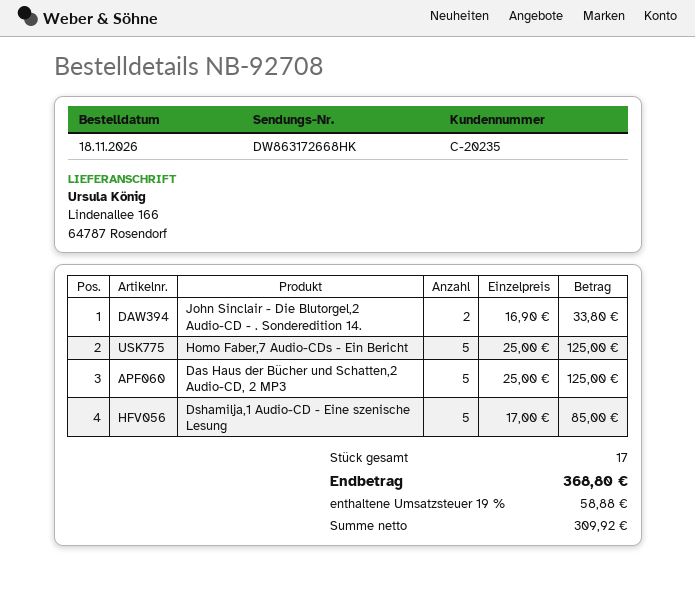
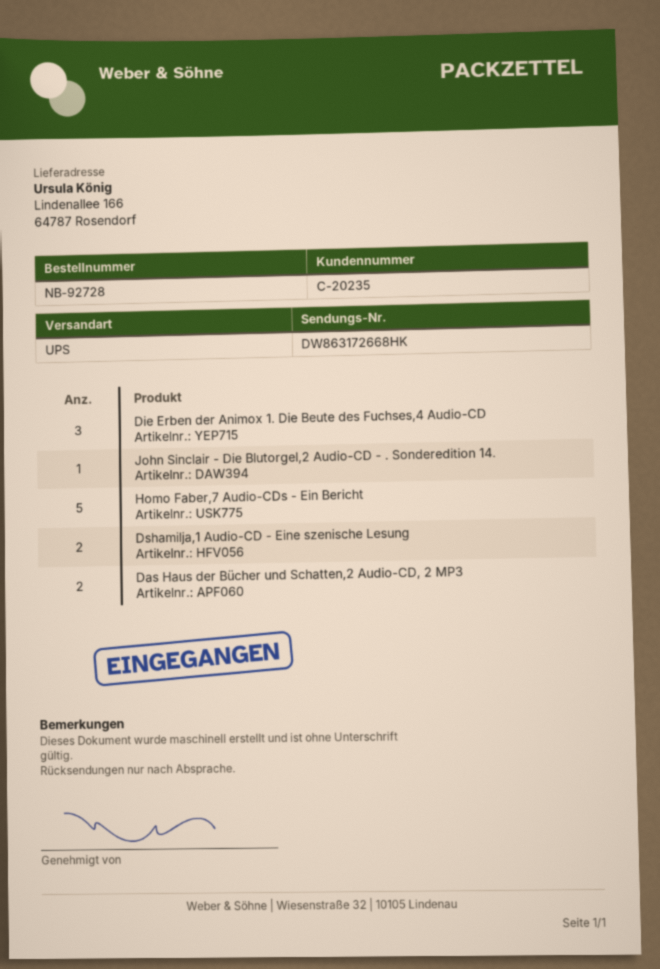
order number: NB-92708 -> NB-92728
John Sinclair - Die Blutorgel,2 Audio-CD - . Sonderedition 14.: 2 -> 1
Das Haus der Bücher und Schatten,2 Audio-CD, 2 MP3: 5 -> 2
Dshamilja,1 Audio-CD - Eine szenische Lesung: 5 -> 2
Die Erben der Animox 1. Die Beute des Fuchses,4 Audio-CD: none -> 3

